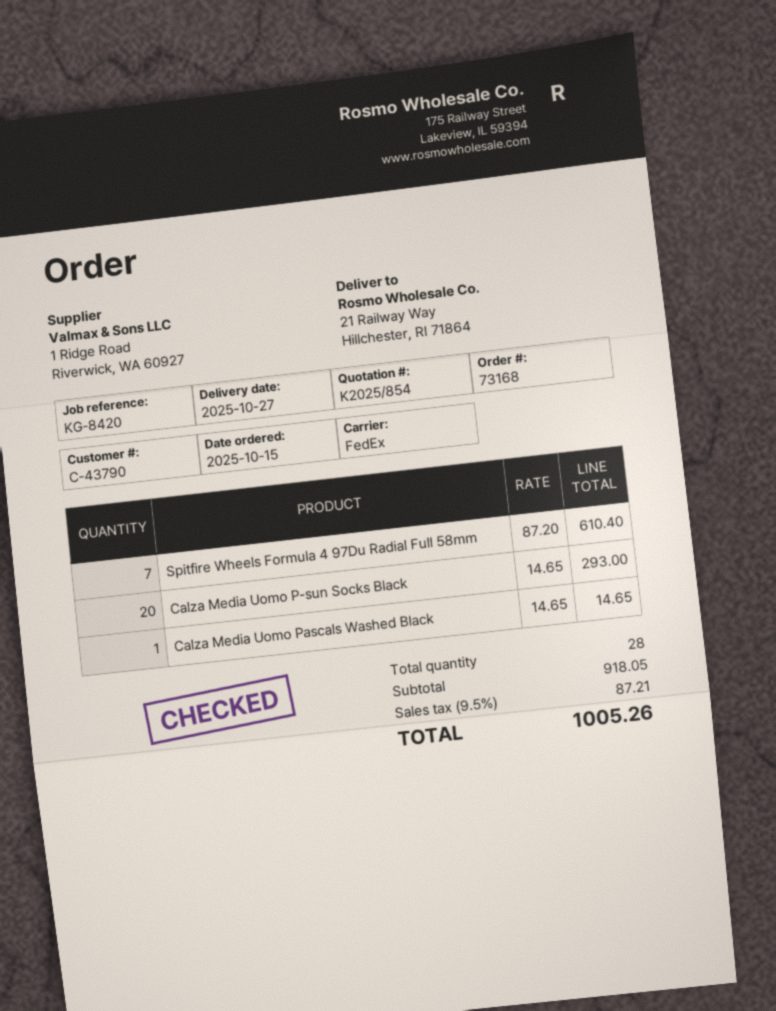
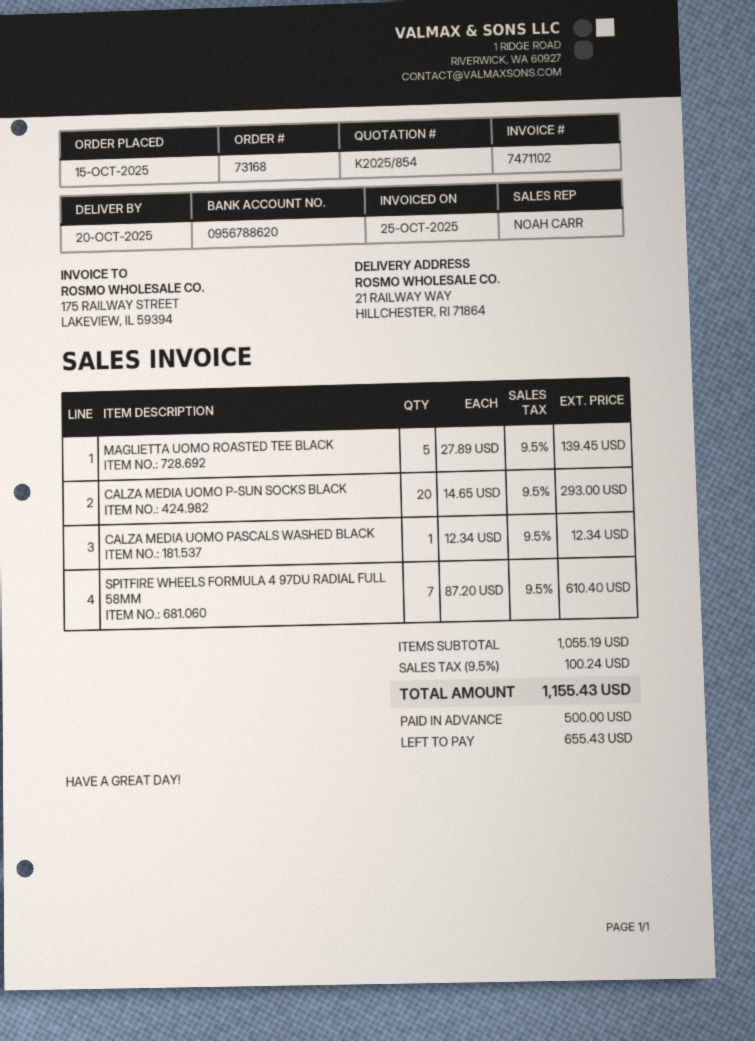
delivery date: 2025-10-27 -> 2025-10-20
Calza Media Uomo Pascals Washed Black: 1 x 14.65 = 14.65 -> 1 x 12.34 = 12.34
MAGLIETTA UOMO ROASTED TEE BLACK: none -> 5 x 27.89 = 139.45
subtotal: 918.05 -> 1055.19
tax: 9.5% = 87.21 -> 9.5% = 100.24
total: 1005.26 -> 1155.43

